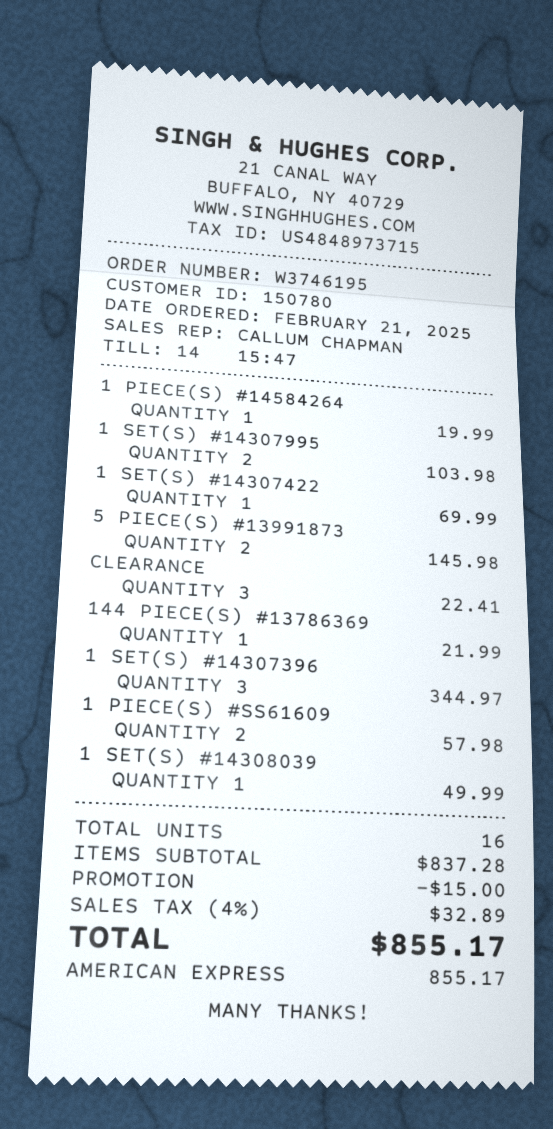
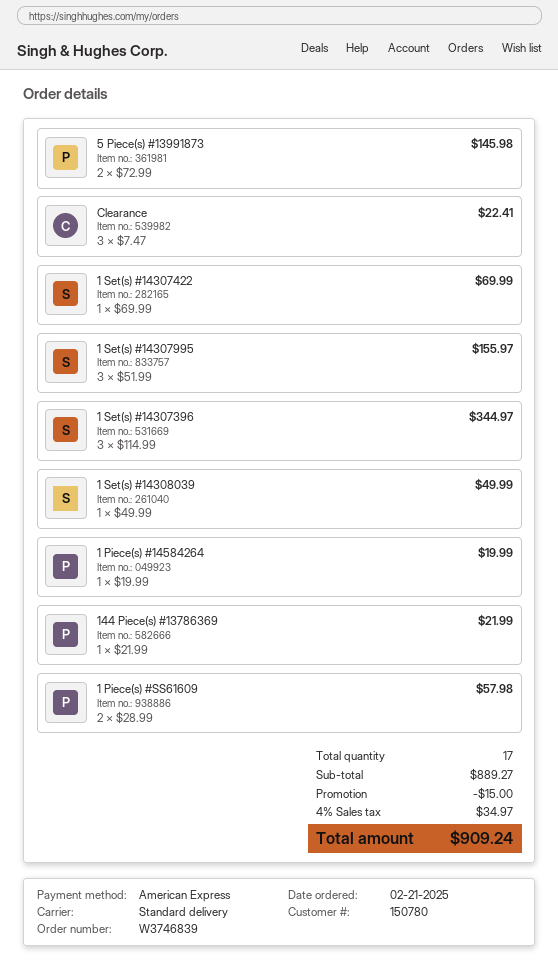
order number: W3746195 -> W3746839
1 SET(S) #14307995: 2 for 103.98 -> 3 for 155.97
total quantity: 16 -> 17
subtotal: 837.28 -> 889.27
tax: 4% = 32.89 -> 4% = 34.97
total: 855.17 -> 909.24

